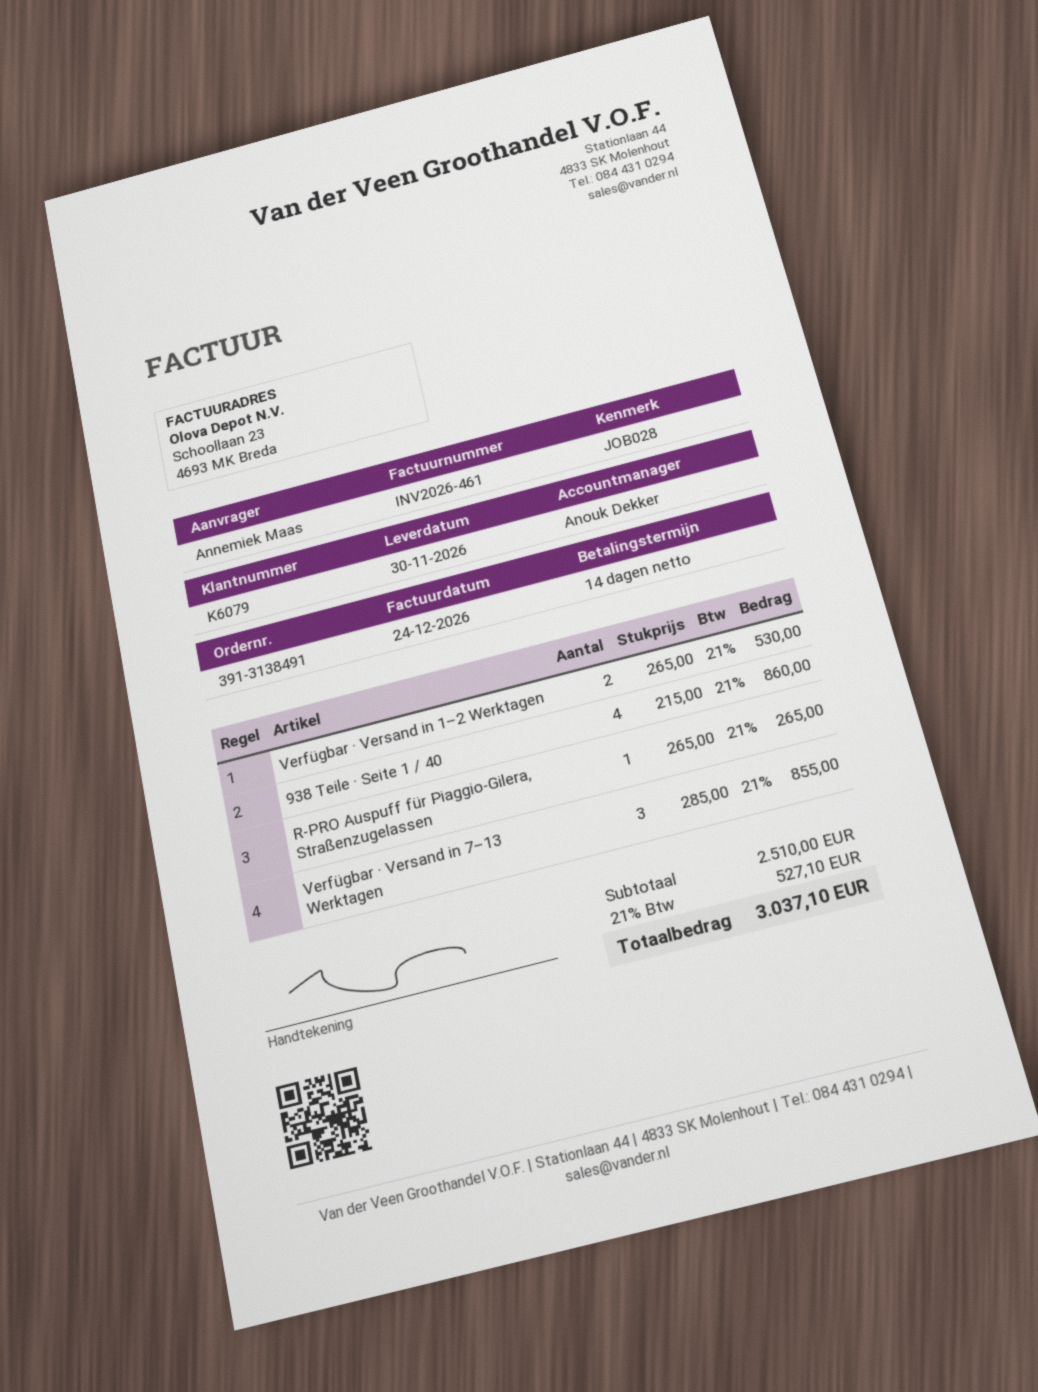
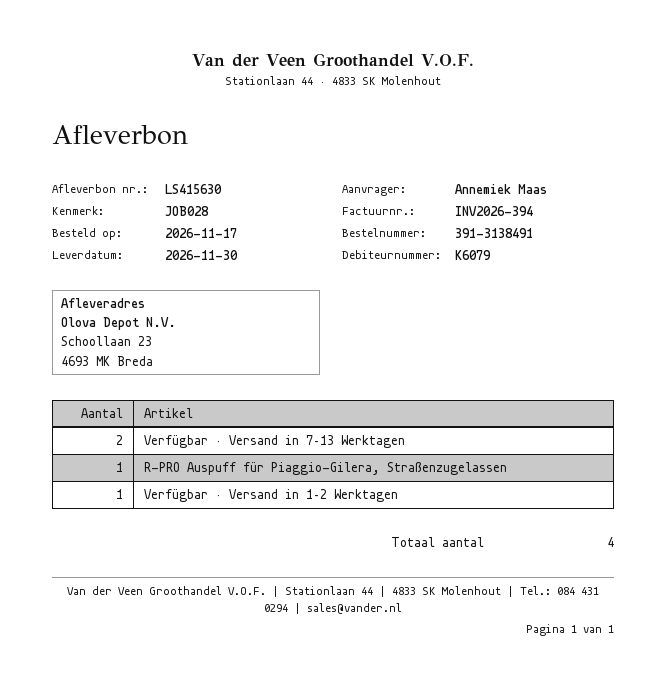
invoice number: INV2026-461 -> INV2026-394
Verfügbar · Versand in 1–2 Werktagen: 2 -> 1
938 Teile · Seite 1 / 40: 4 -> none
Verfügbar · Versand in 7–13 Werktagen: 3 -> 2

